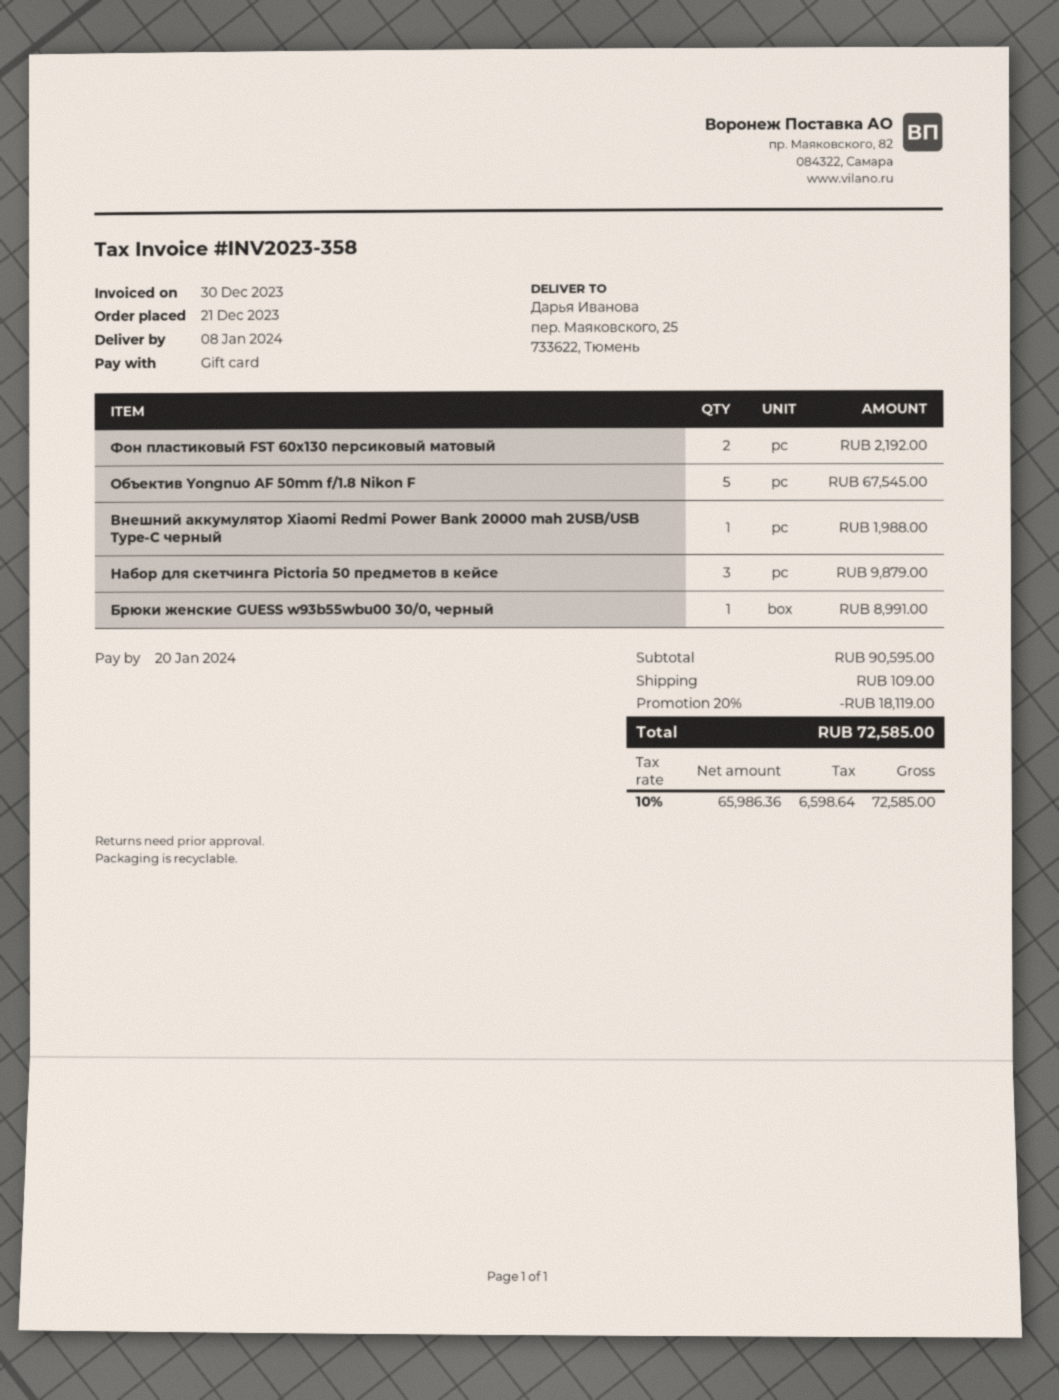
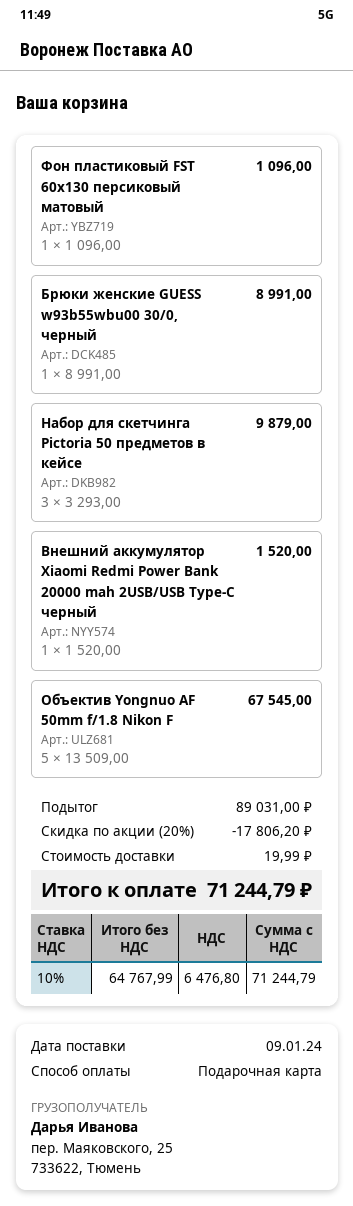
delivery date: 2024-01-08 -> 2024-01-09
Фон пластиковый FST 60х130 персиковый матовый: 2 for 2192.00 -> 1 for 1096.00
Внешний аккумулятор Xiaomi Redmi Power Bank 20000 mah 2USB/USB Type-C черный: 1 for 1988.00 -> 1 for 1520.00
subtotal: 90595.00 -> 89031.00
discount: 20% = 18119.00 -> 20% = 17806.20
shipping: 109.00 -> 19.99
net: 65986.36 -> 64767.99
tax: 10% = 6598.64 -> 10% = 6476.80
total: 72585.00 -> 71244.79

